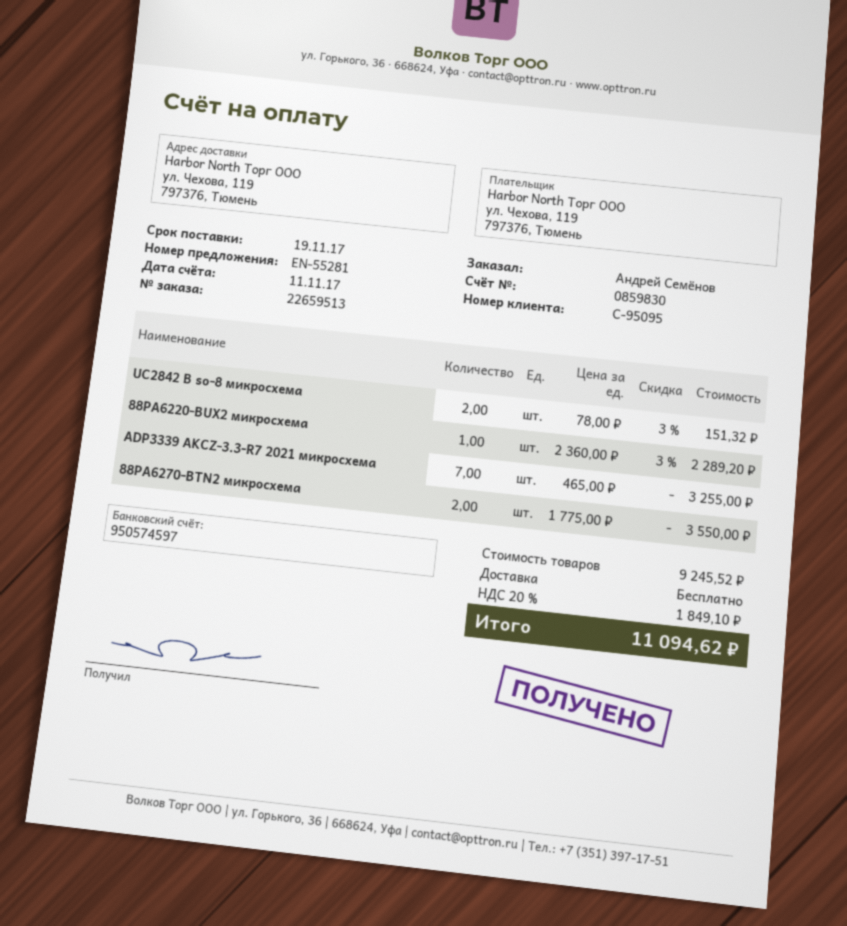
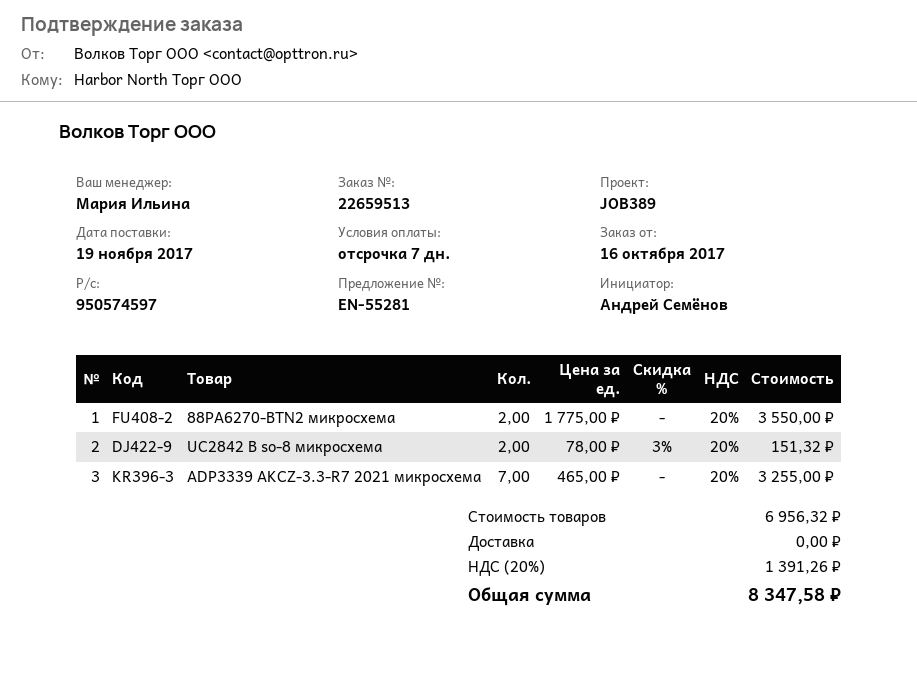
88PA6220-BUX2 микросхема: 1 x 2360.00 - 3% = 2289.20 -> none
subtotal: 9245.52 -> 6956.32
tax: 20% = 1849.10 -> 20% = 1391.26
total: 11094.62 -> 8347.58

